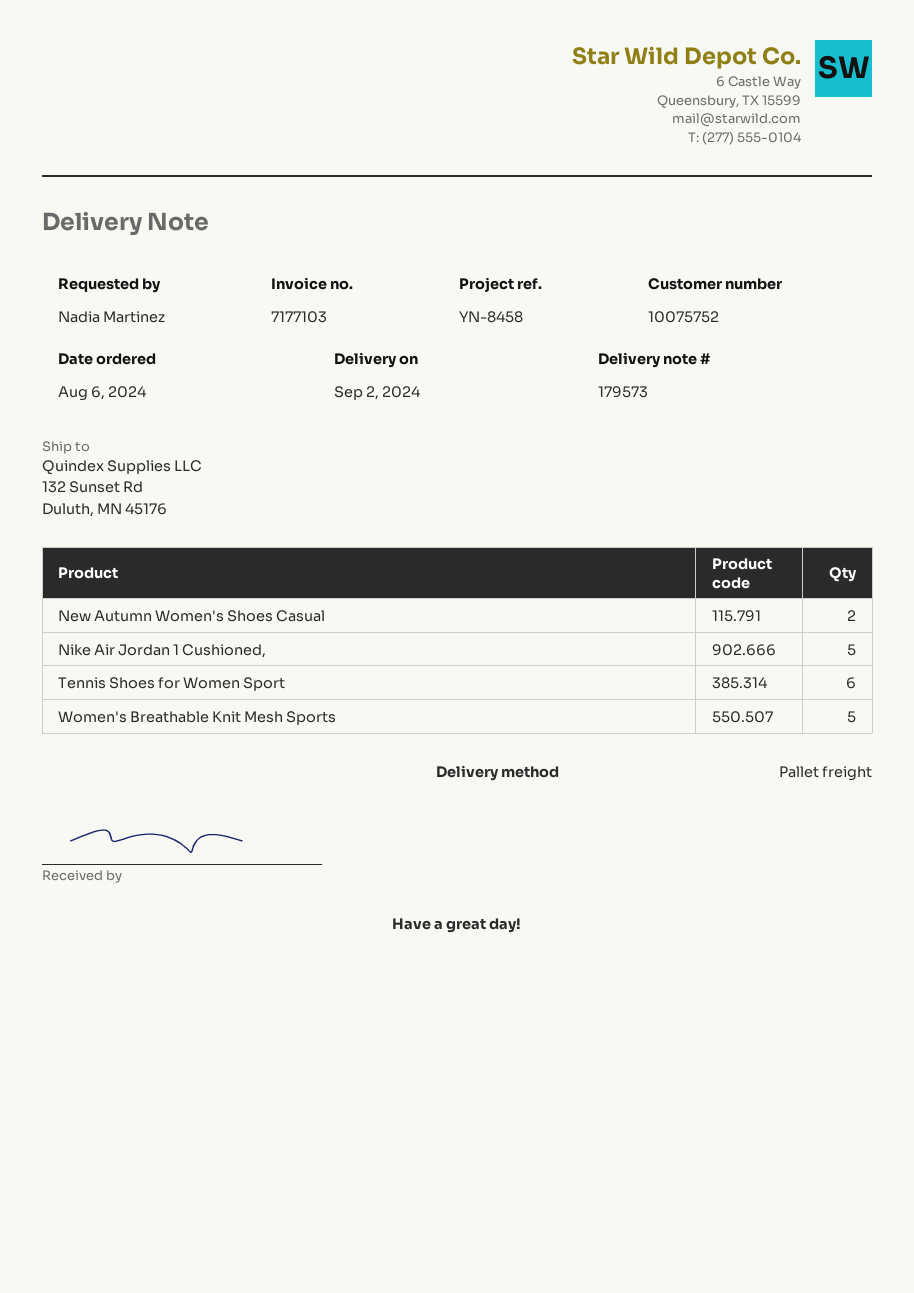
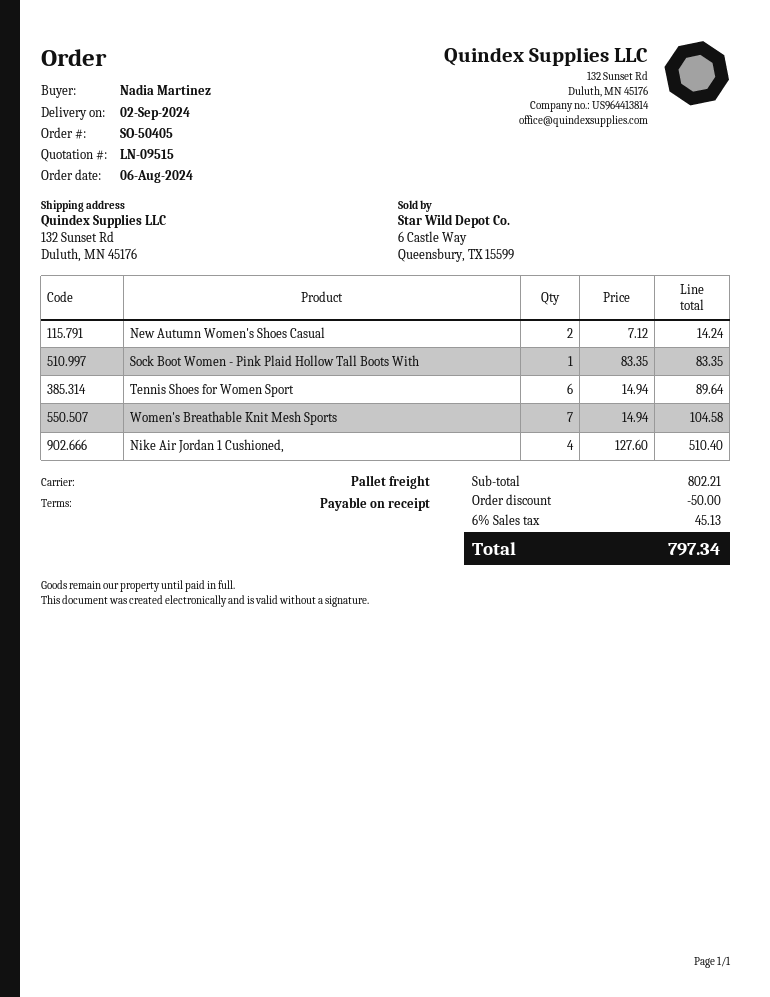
Nike Air Jordan 1 Cushioned,: 5 -> 4
Women's Breathable Knit Mesh Sports: 5 -> 7
Sock Boot Women - Pink Plaid Hollow Tall Boots With: none -> 1

